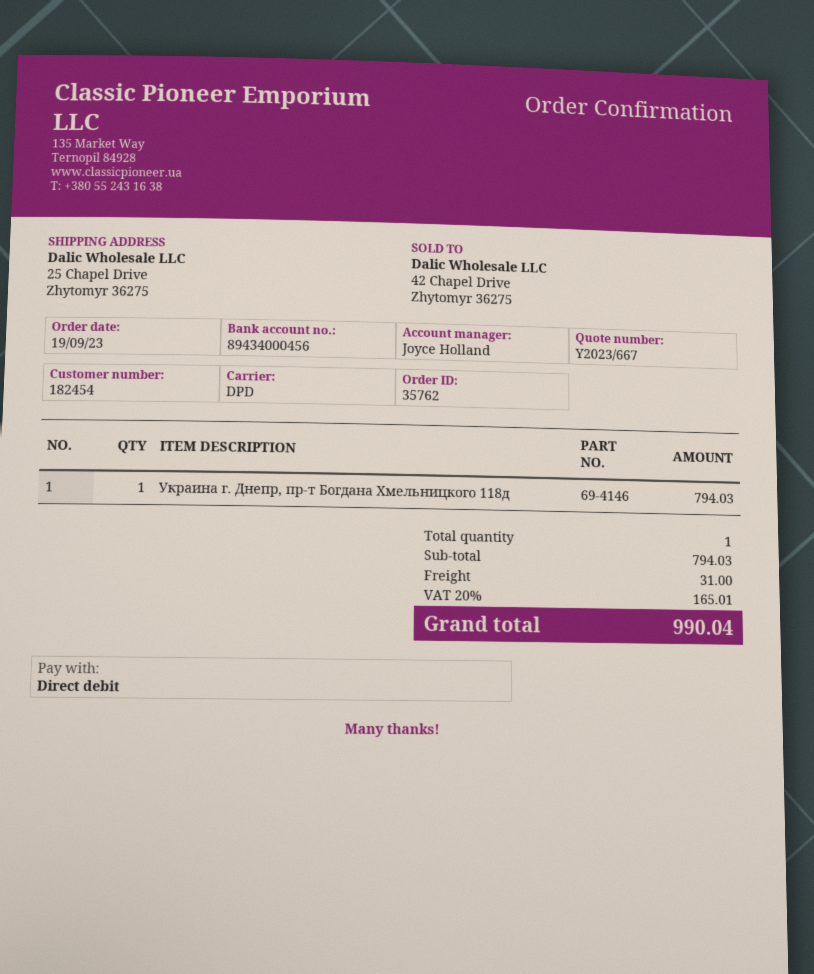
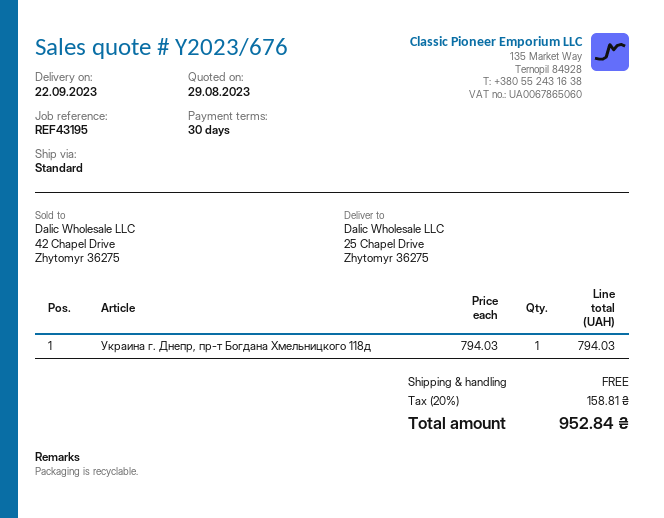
quote number: Y2023/667 -> Y2023/676
shipping method: DPD -> standard
shipping: 31.00 -> 0.00
tax: 20% = 165.01 -> 20% = 158.81
total: 990.04 -> 952.84

